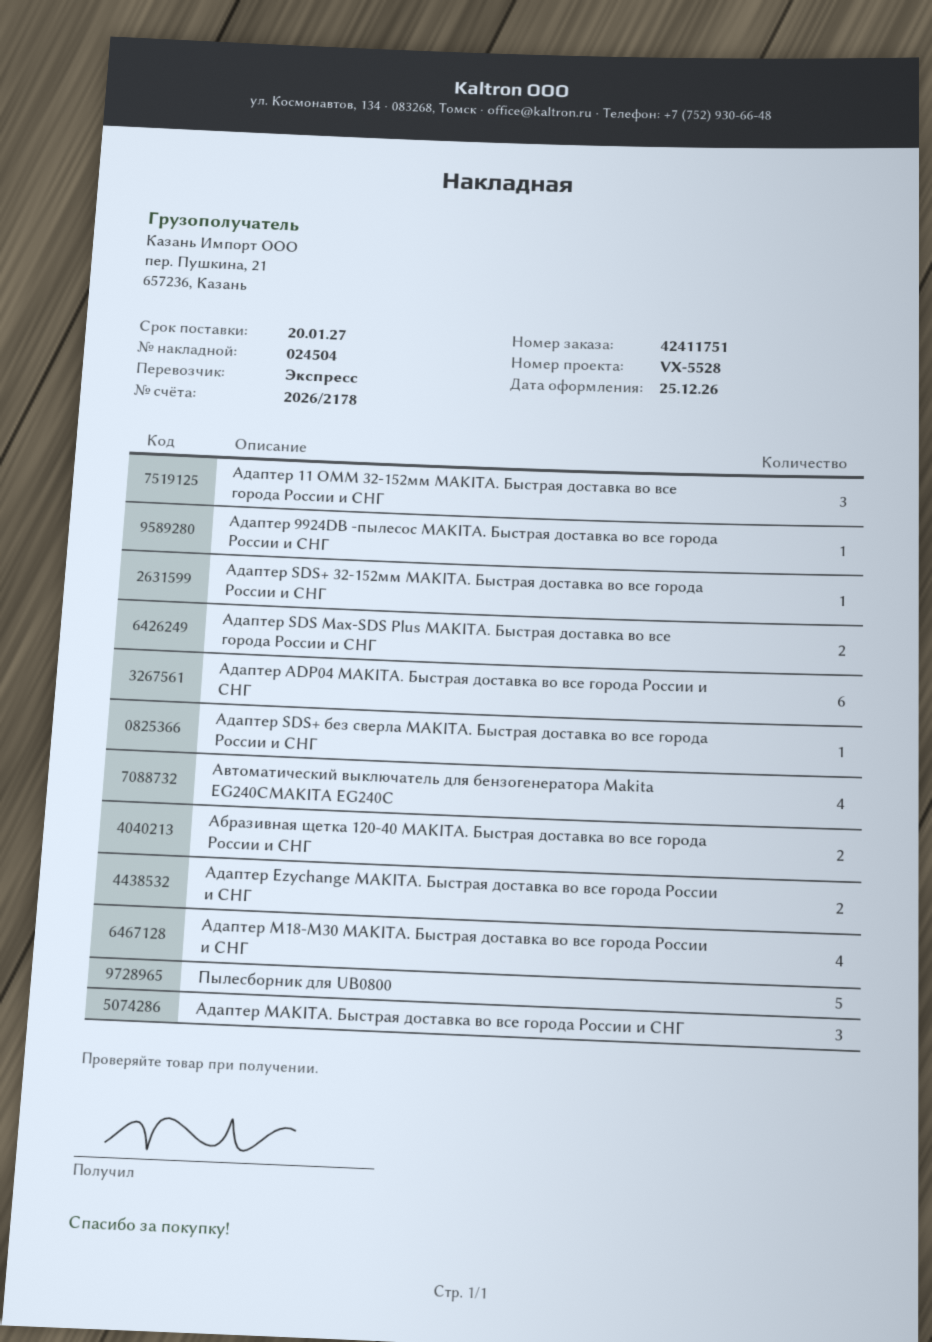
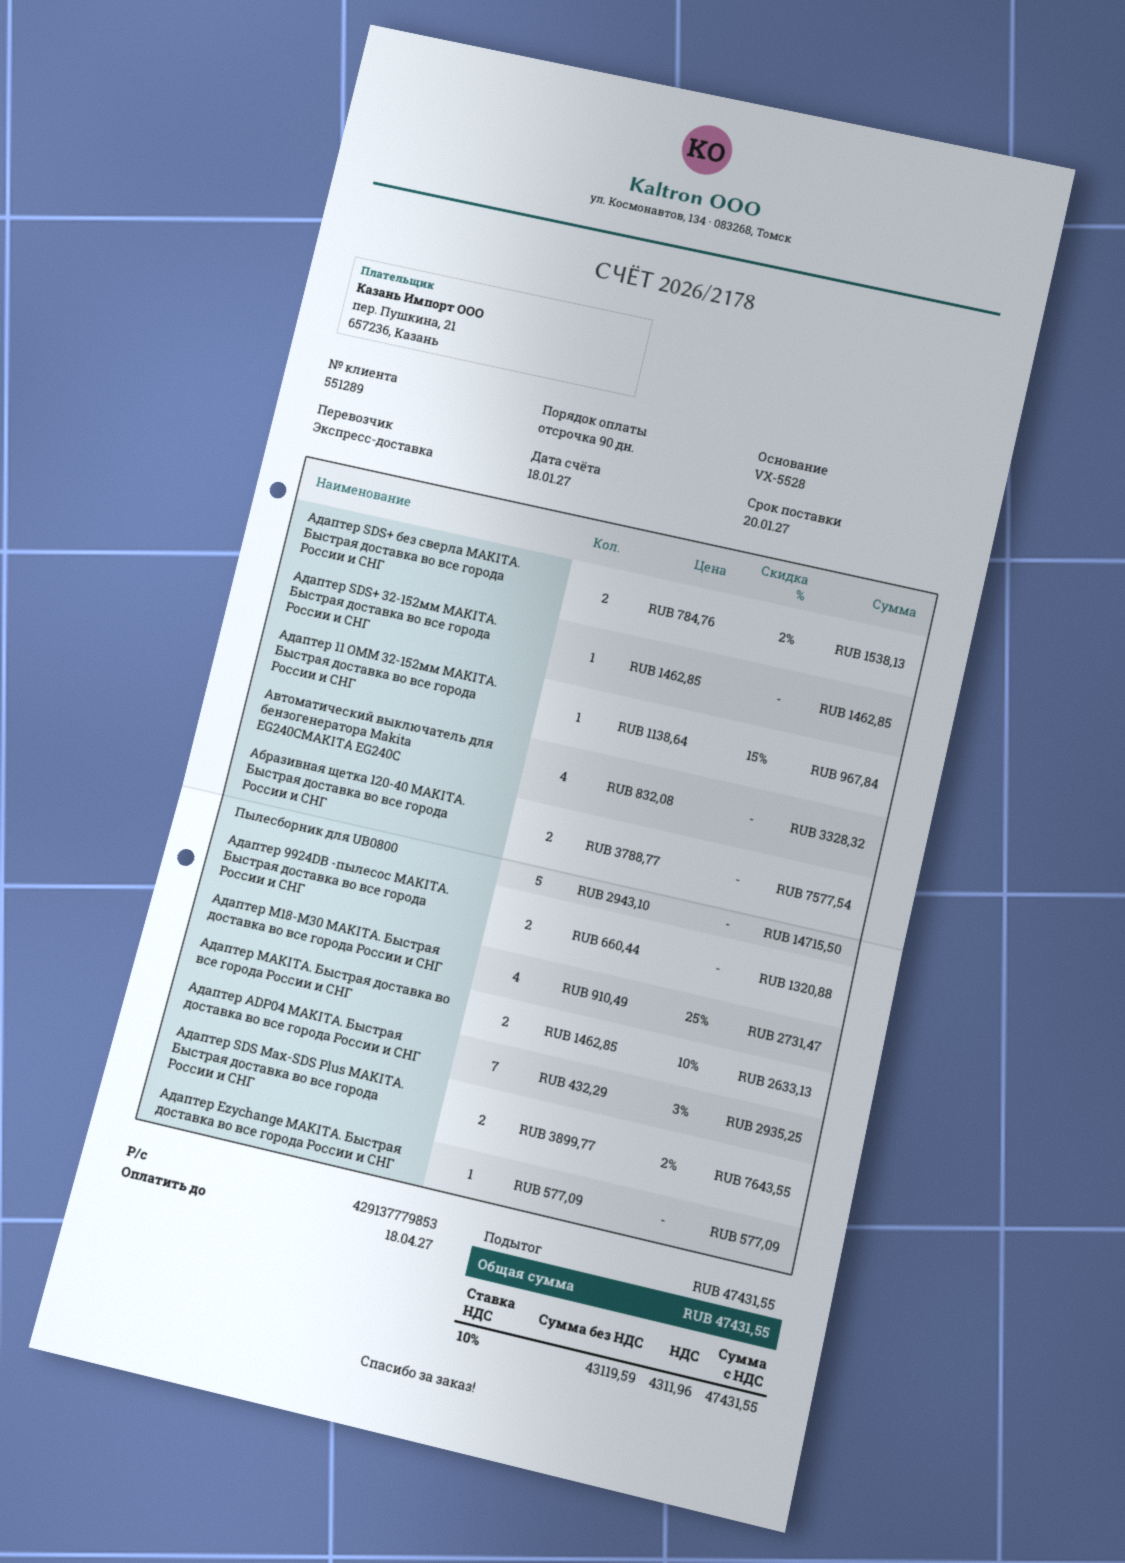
Адаптер 11 OMM 32-152мм MAKITA. Быстрая доставка во все города России и СНГ: 3 -> 1
Адаптер 9924DB -пылесос MAKITA. Быстрая доставка во все города России и СНГ: 1 -> 2
Адаптер ADP04 MAKITA. Быстрая доставка во все города России и СНГ: 6 -> 7
Адаптер SDS+ без сверла MAKITA. Быстрая доставка во все города России и СНГ: 1 -> 2
Адаптер Ezychange MAKITA. Быстрая доставка во все города России и СНГ: 2 -> 1
Адаптер MAKITA. Быстрая доставка во все города России и СНГ: 3 -> 2

